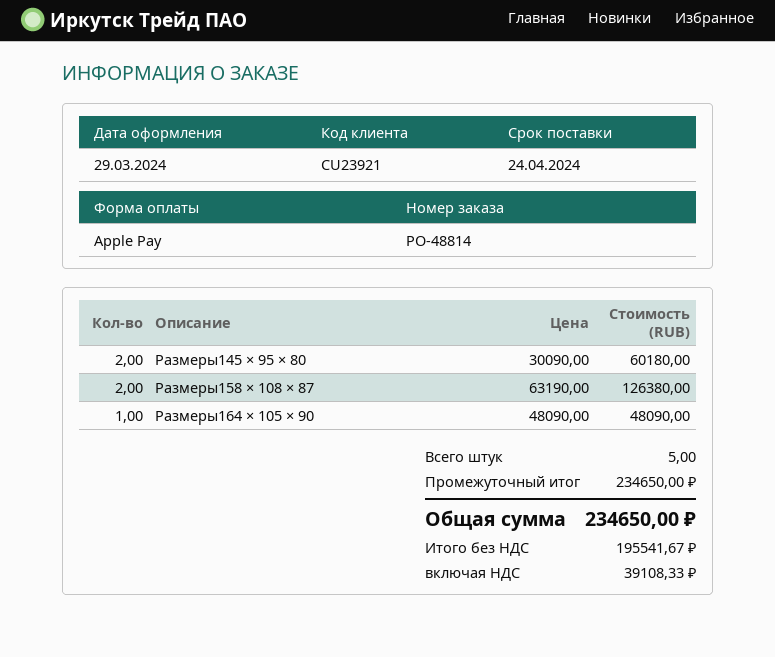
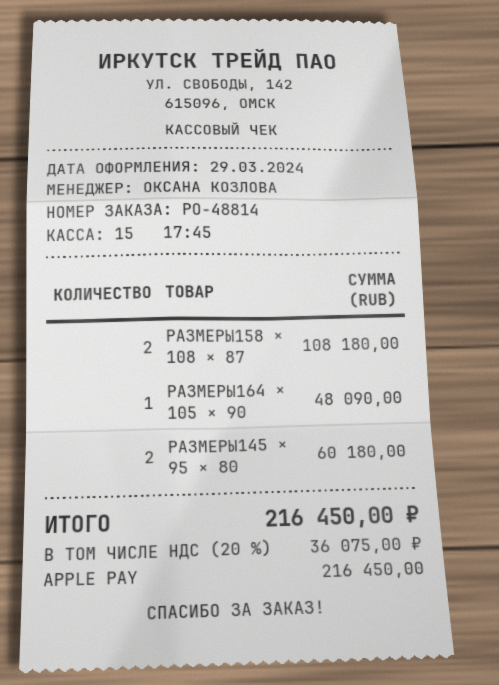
Размеры158 × 108 × 87: 2 for 126380.00 -> 2 for 108180.00
tax: 39108.33 -> 36075.00
total: 234650.00 -> 216450.00

